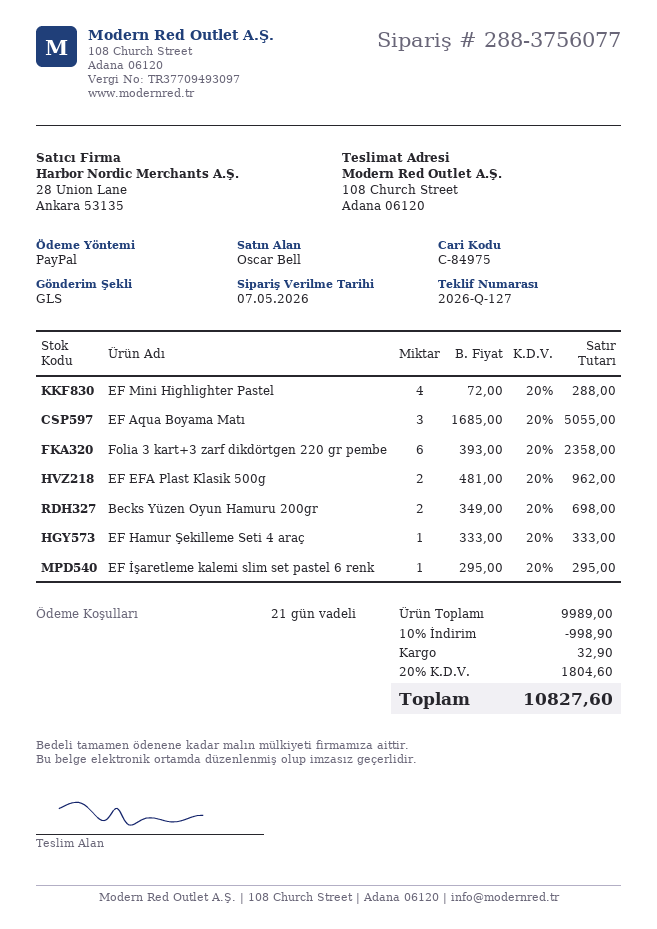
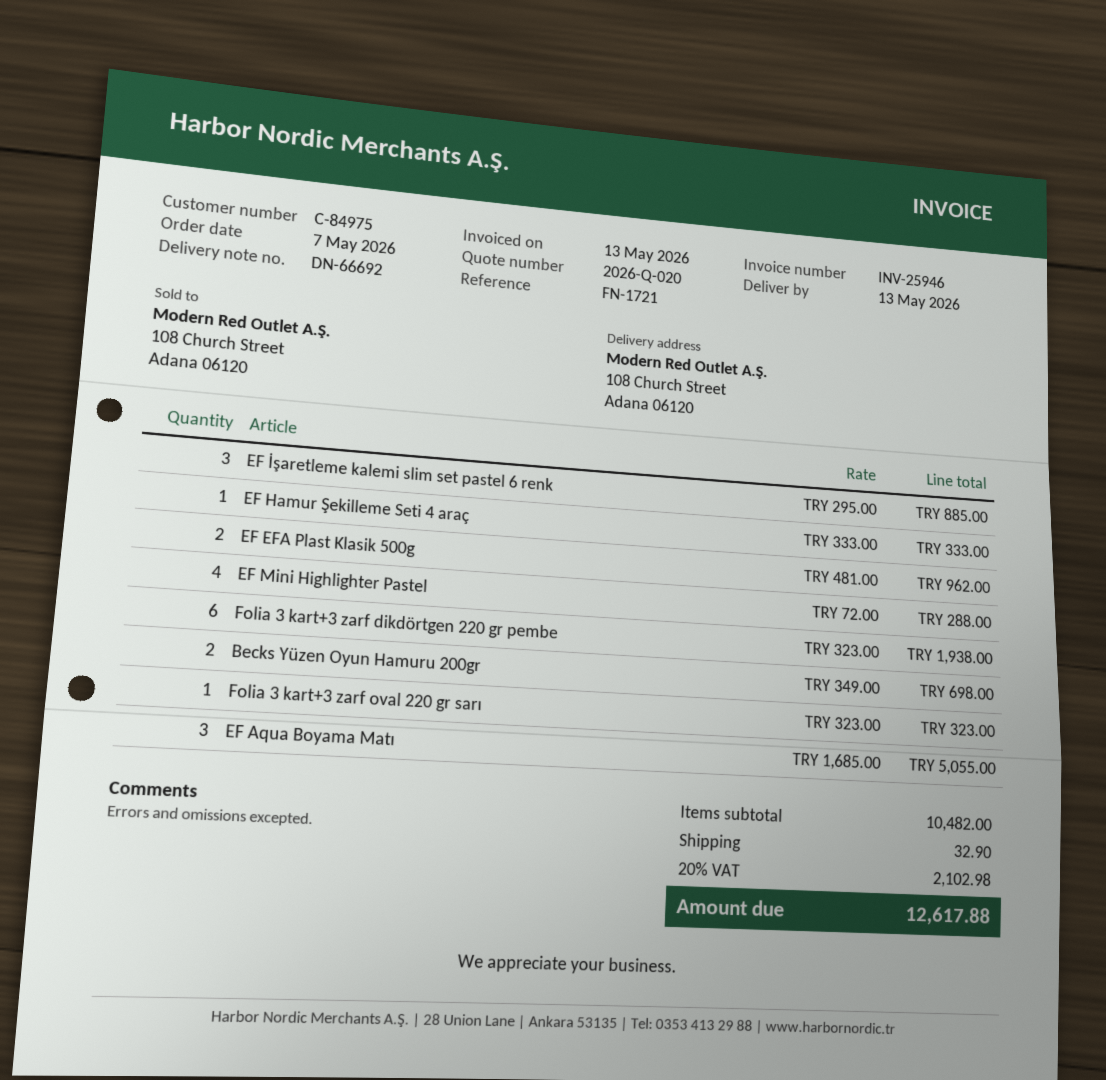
quote number: 2026-Q-127 -> 2026-Q-020
Folia 3 kart+3 zarf dikdörtgen 220 gr pembe: 6 x 393.00 = 2358.00 -> 6 x 323.00 = 1938.00
EF İşaretleme kalemi slim set pastel 6 renk: 1 x 295.00 = 295.00 -> 3 x 295.00 = 885.00
Folia 3 kart+3 zarf oval 220 gr sarı: none -> 1 x 323.00 = 323.00
subtotal: 9989.00 -> 10482.00
discount: 10% = 998.90 -> none
tax: 20% = 1804.60 -> 20% = 2102.98
total: 10827.60 -> 12617.88

